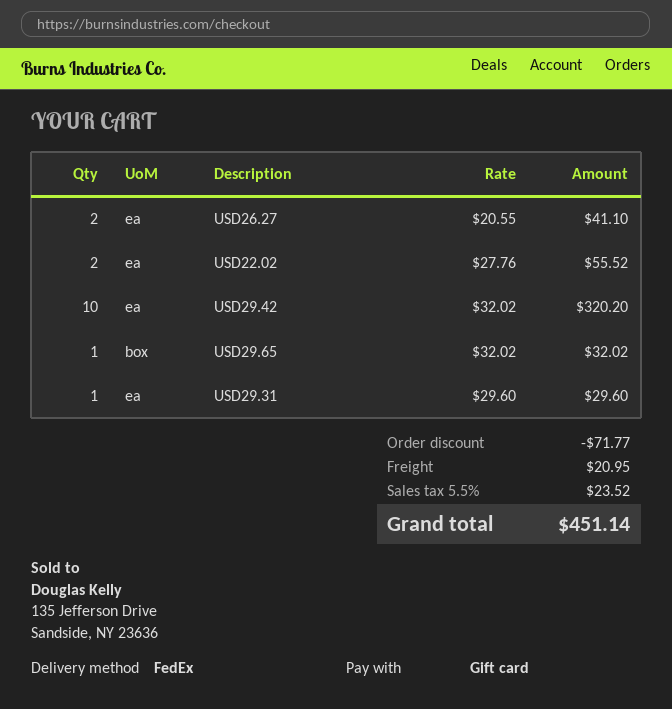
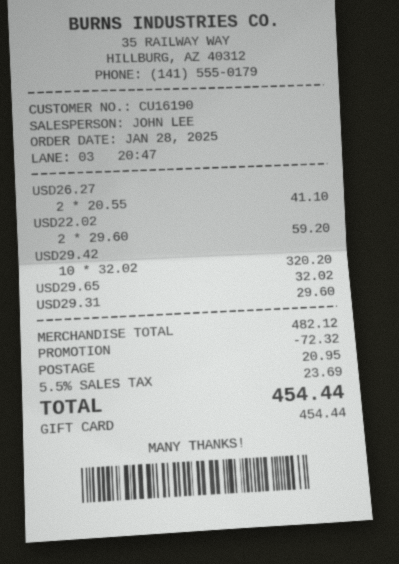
USD22.02: 2 x 27.76 = 55.52 -> 2 x 29.60 = 59.20
discount: 71.77 -> 72.32
tax: 5.5% = 23.52 -> 5.5% = 23.69
total: 451.14 -> 454.44

